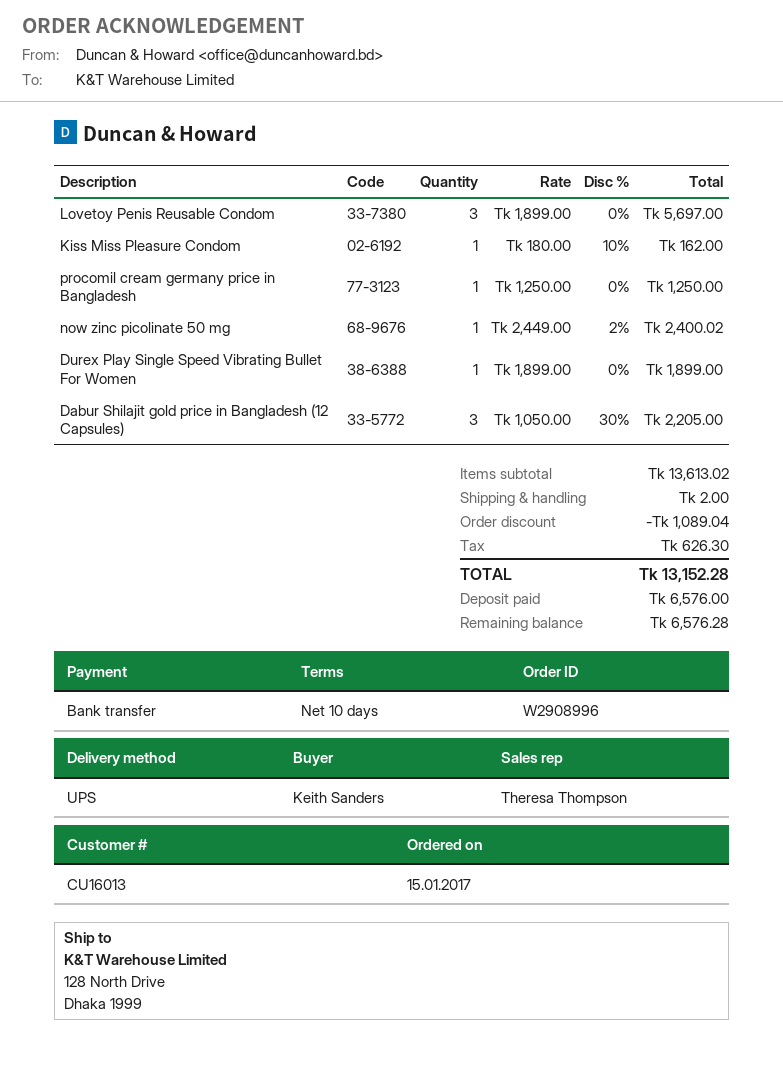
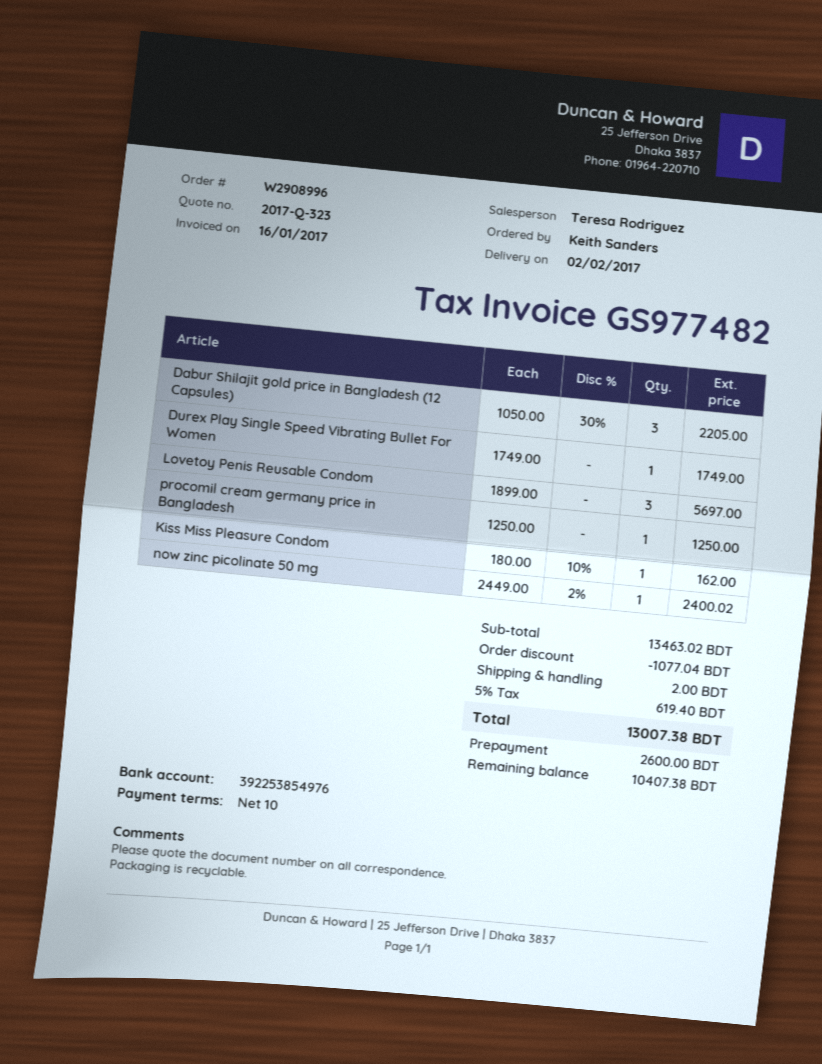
sales rep: Theresa Thompson -> Teresa Rodriguez
Durex Play Single Speed Vibrating Bullet For Women: 1 x 1899.00 = 1899.00 -> 1 x 1749.00 = 1749.00
subtotal: 13613.02 -> 13463.02
discount: 1089.04 -> 1077.04
tax: 626.30 -> 619.40
total: 13152.28 -> 13007.38
deposit: 6576.00 -> 2600.00
balance: 6576.28 -> 10407.38

